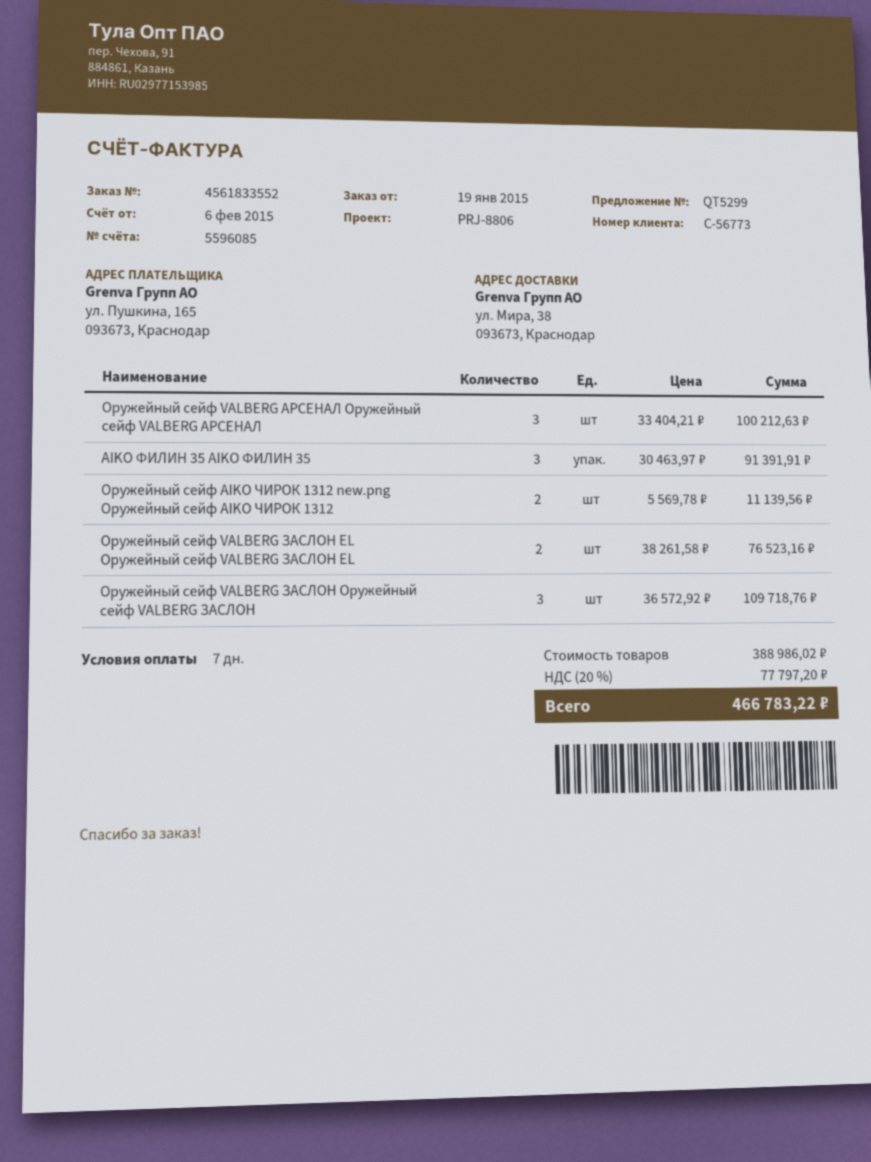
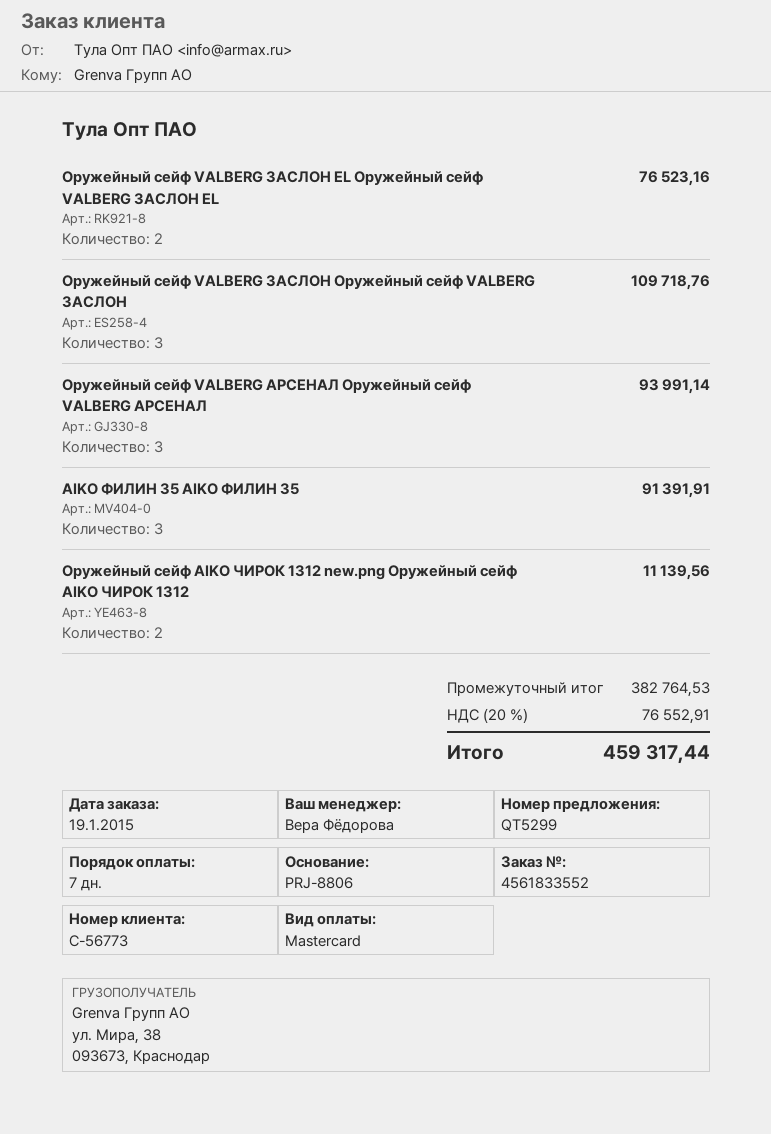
Оружейный сейф VALBERG АРСЕНАЛ Оружейный сейф VALBERG АРСЕНАЛ: 3 for 100212.63 -> 3 for 93991.14
subtotal: 388986.02 -> 382764.53
tax: 20% = 77797.20 -> 20% = 76552.91
total: 466783.22 -> 459317.44

